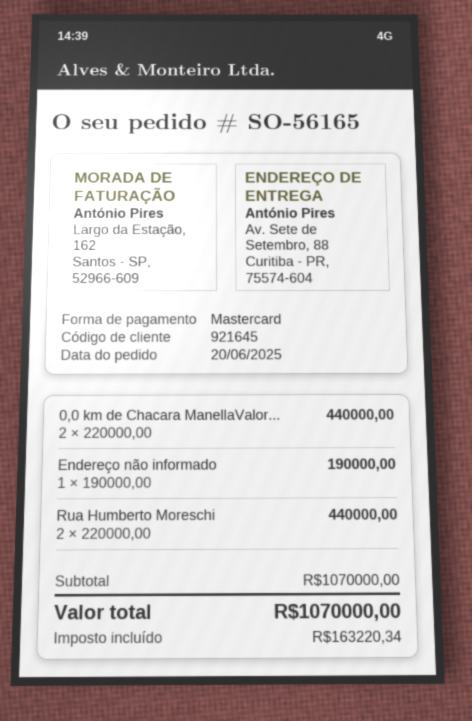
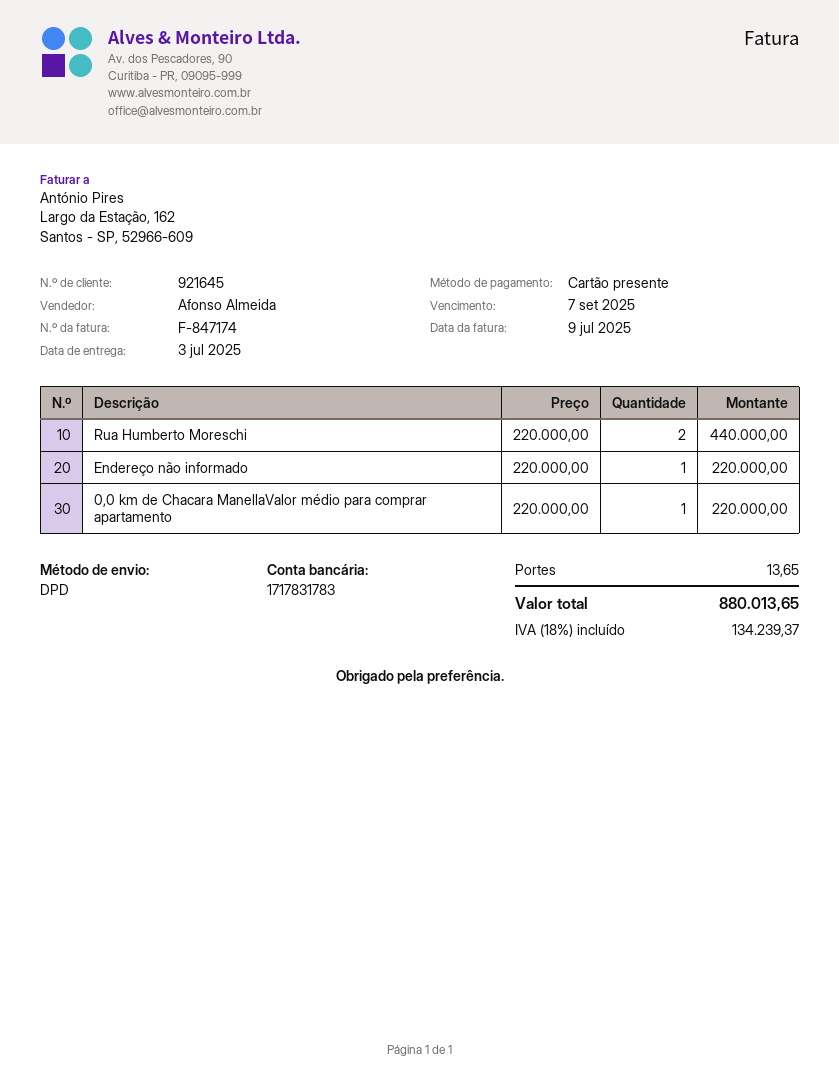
payment method: Mastercard -> gift card
0,0 km de Chacara ManellaValor...: 2 x 220000.00 = 440000.00 -> 1 x 220000.00 = 220000.00
Endereço não informado: 1 x 190000.00 = 190000.00 -> 1 x 220000.00 = 220000.00
shipping: none -> 13.65
tax: 163220.34 -> 134239.37
total: 1070000.00 -> 880013.65

